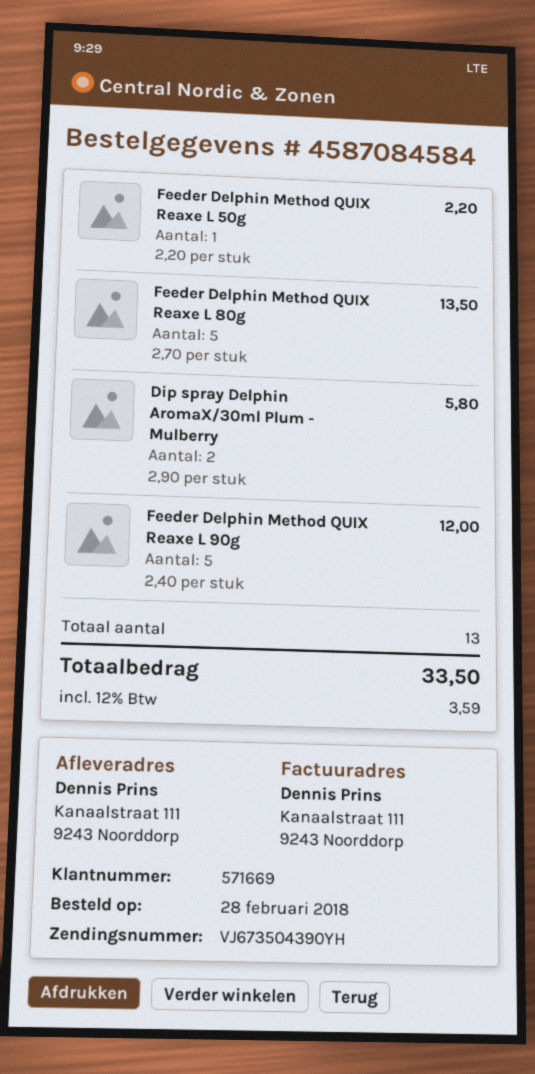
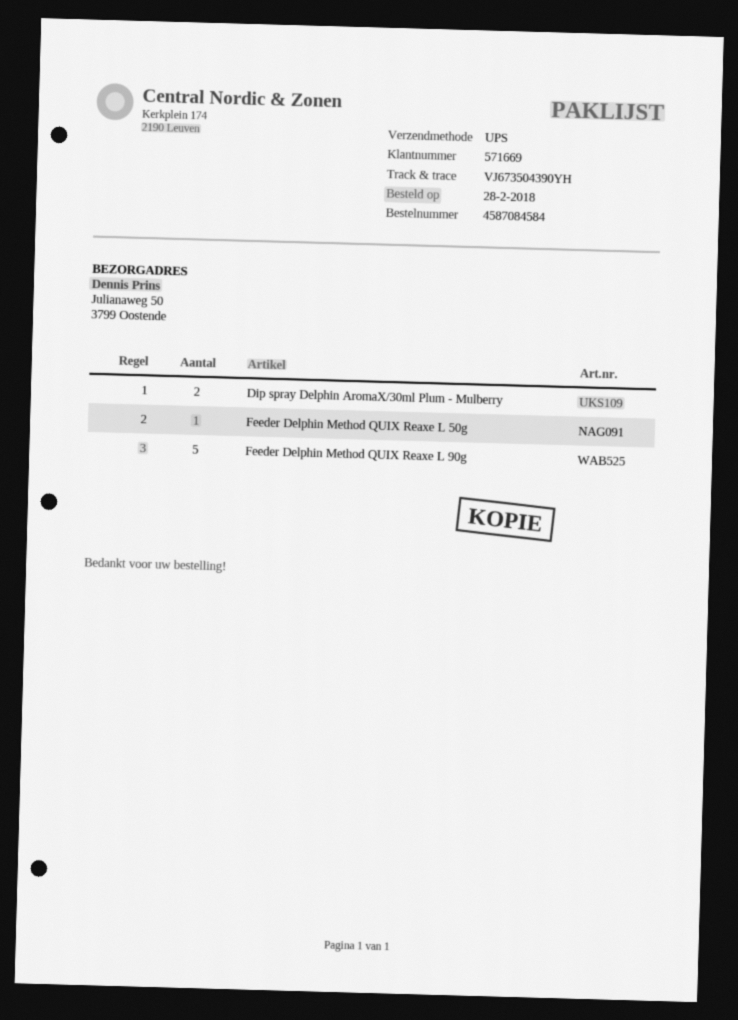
ship to: Kanaalstraat 111, 9243 Noorddorp -> Julianaweg 50, 3799 Oostende
Feeder Delphin Method QUIX Reaxe L 80g: 5 -> none

